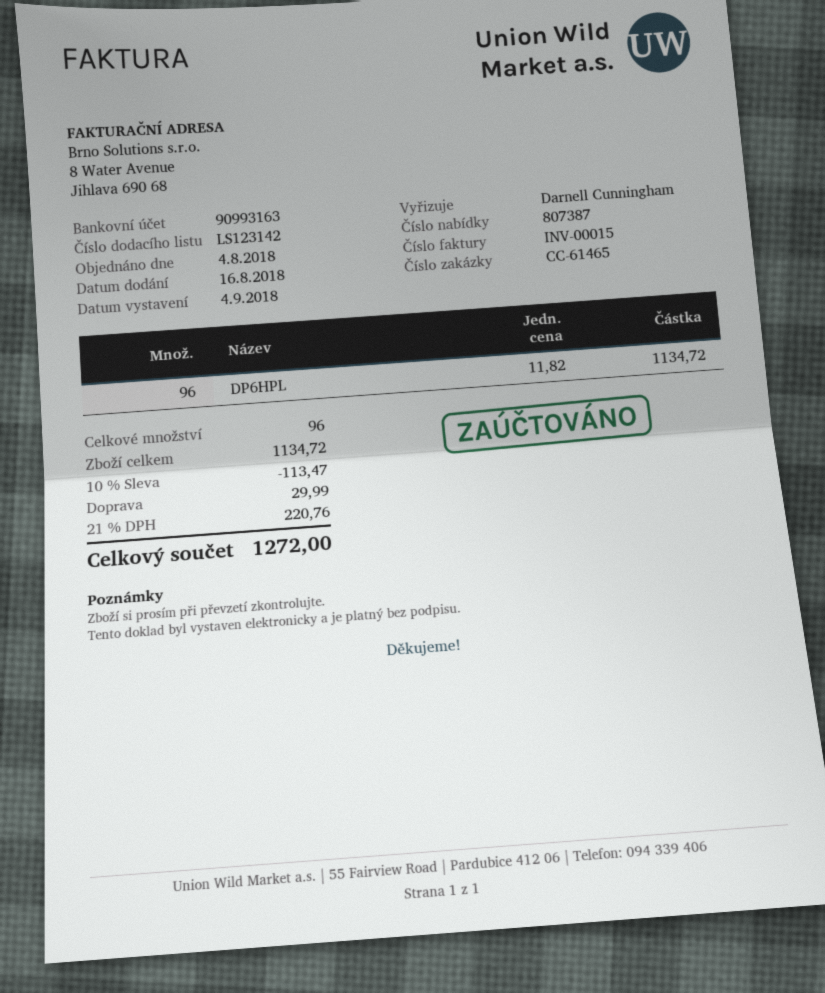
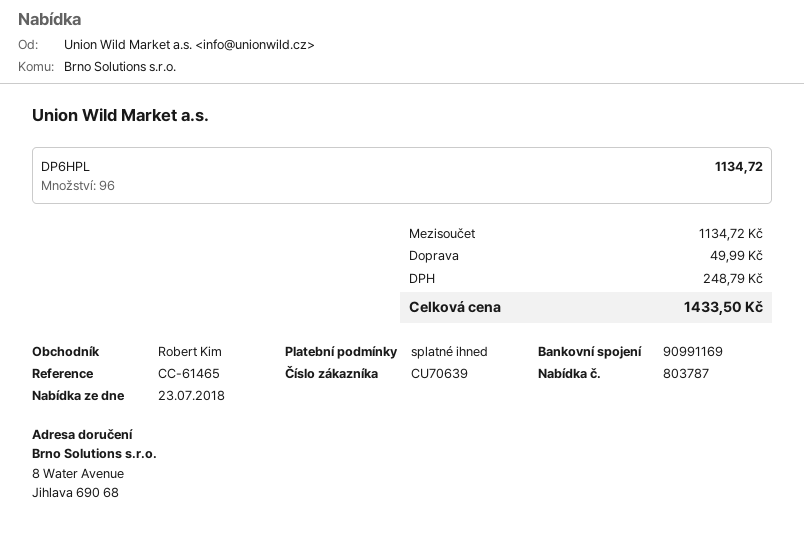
quote number: 807387 -> 803787
sales rep: Darnell Cunningham -> Robert Kim
bank account: 90993163 -> 90991169
discount: 10% = 113.47 -> none
shipping: 29.99 -> 49.99
tax: 220.76 -> 248.79
total: 1272.00 -> 1433.50

